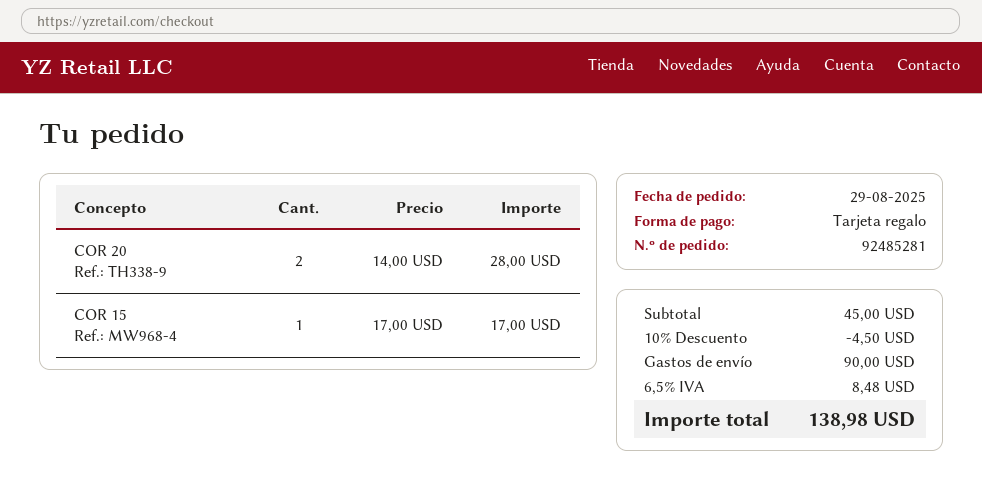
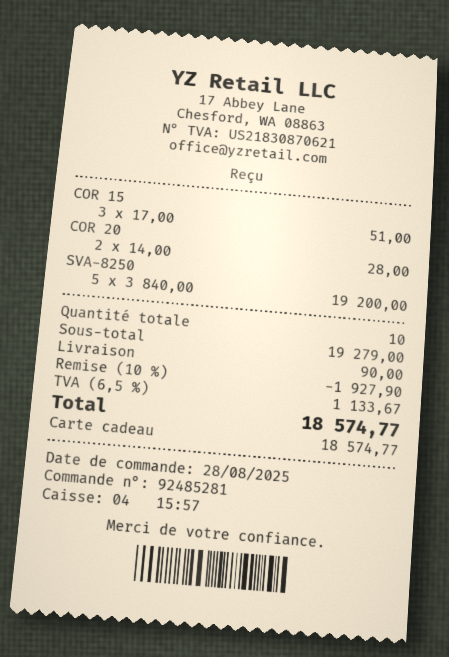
order date: 2025-08-29 -> 2025-08-28
COR 15: 1 x 17.00 = 17.00 -> 3 x 17.00 = 51.00
SVA-8250: none -> 5 x 3840.00 = 19200.00
subtotal: 45.00 -> 19279.00
discount: 10% = 4.50 -> 10% = 1927.90
tax: 6.5% = 8.48 -> 6.5% = 1133.67
total: 138.98 -> 18574.77

